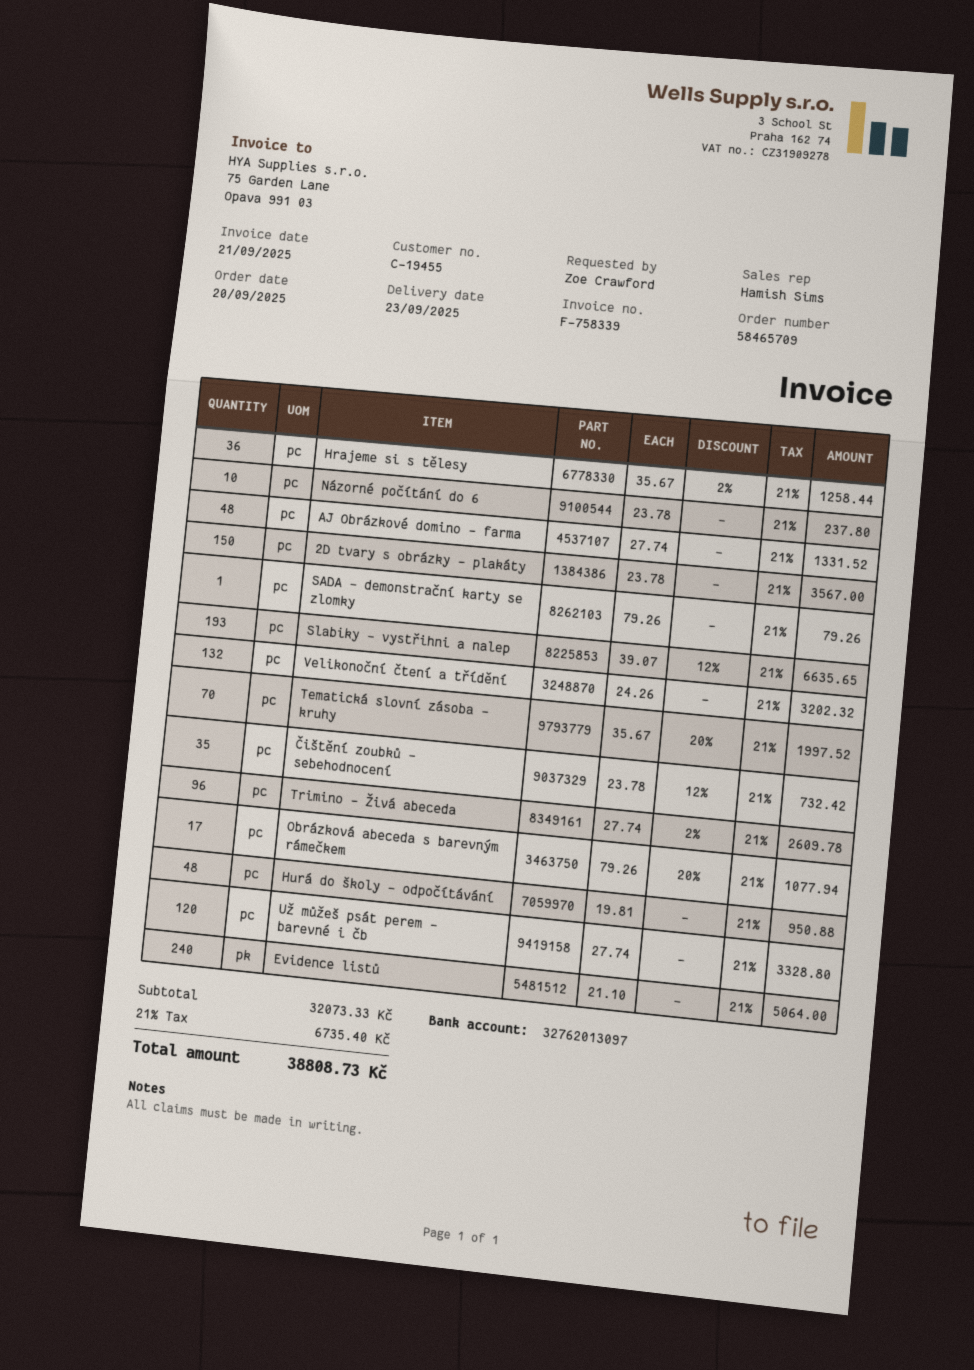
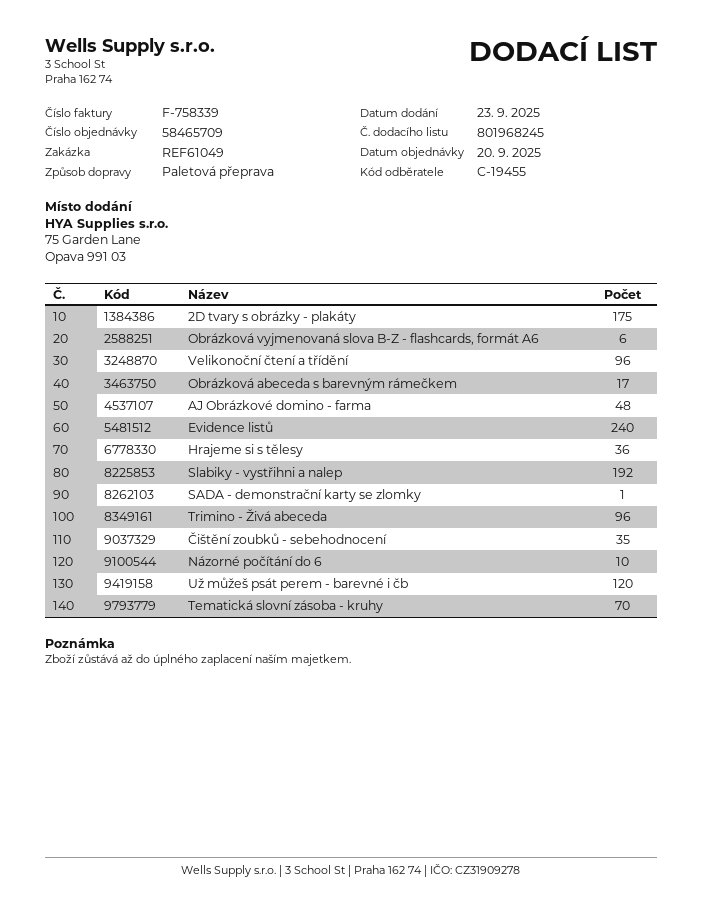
2D tvary s obrázky - plakáty: 150 -> 175
Slabiky - vystřihni a nalep: 193 -> 192
Velikonoční čtení a třídění: 132 -> 96
Hurá do školy - odpočítávání: 48 -> none
Obrázková vyjmenovaná slova B-Z - flashcards, formát A6: none -> 6

